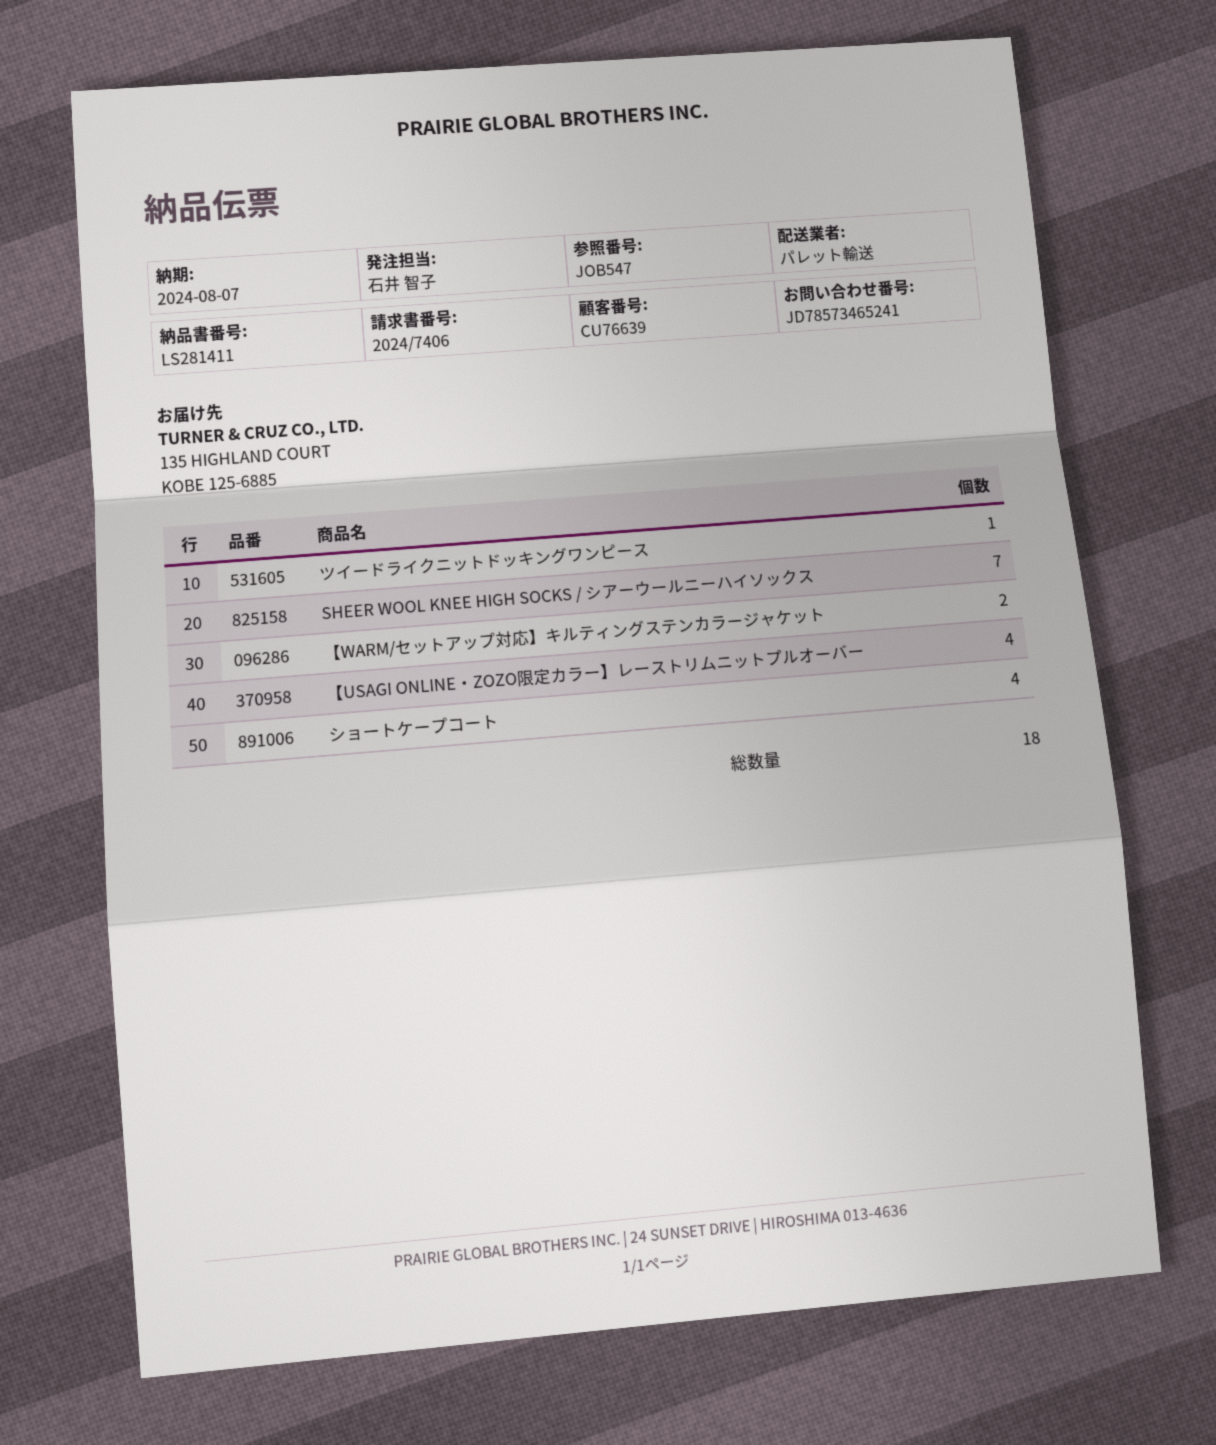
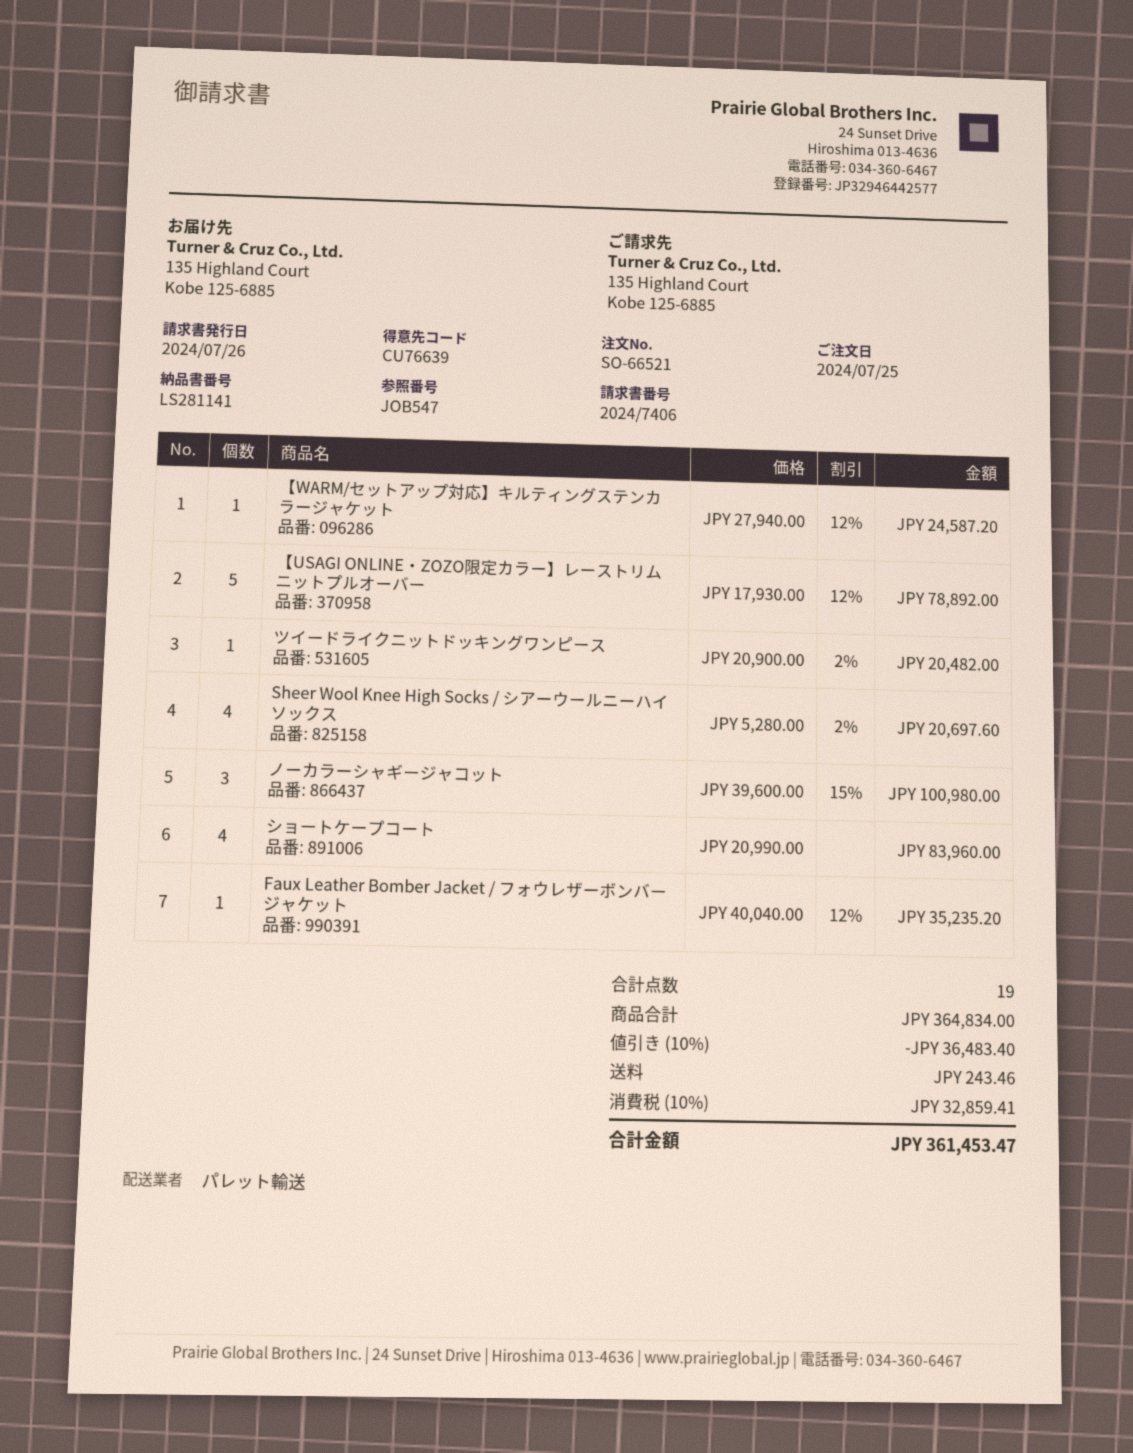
delivery note number: LS281411 -> LS281141
SHEER WOOL KNEE HIGH SOCKS / シアーウールニーハイソックス: 7 -> 4
【WARM/セットアップ対応】キルティングステンカラージャケット: 2 -> 1
【USAGI ONLINE・ZOZO限定カラー】レーストリムニットプルオーバー: 4 -> 5
ノーカラーシャギージャコット: none -> 3
Faux Leather Bomber Jacket / フォウレザーボンバージャケット: none -> 1
total quantity: 18 -> 19

